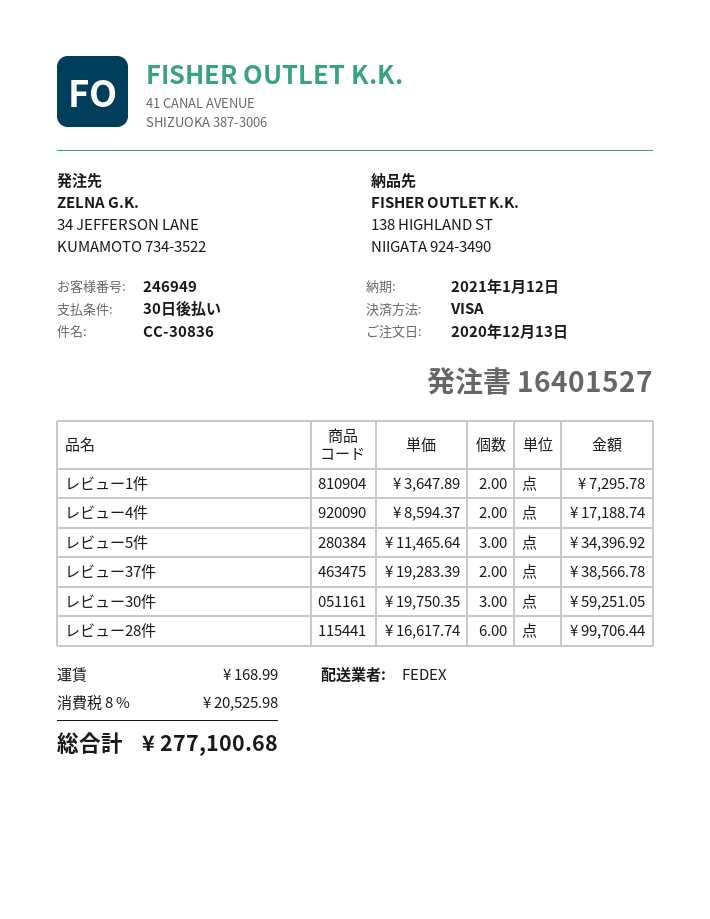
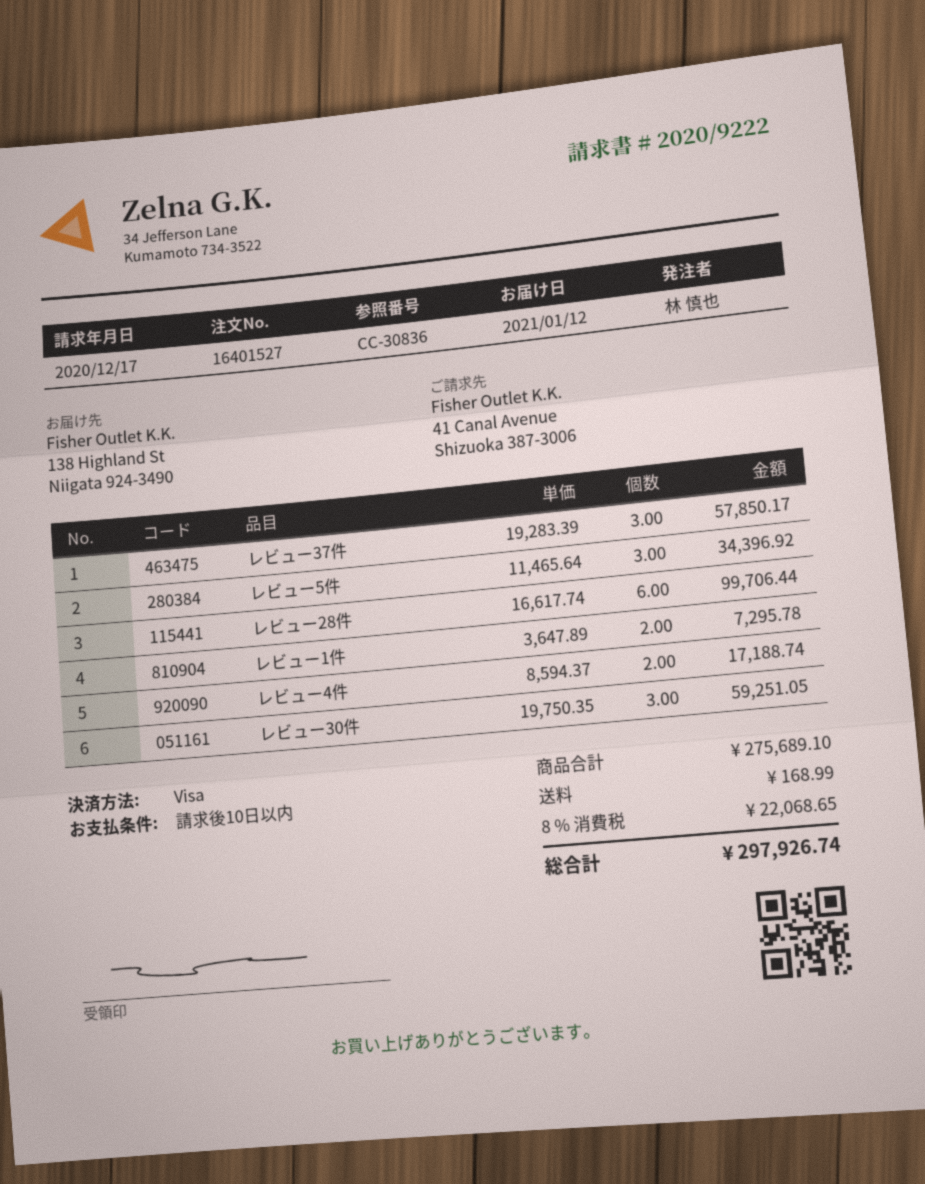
payment terms: 30 days -> 10 days
レビュー37件: 2 x 19283.39 = 38566.78 -> 3 x 19283.39 = 57850.17
tax: 8% = 20525.98 -> 8% = 22068.65
total: 277100.68 -> 297926.74

